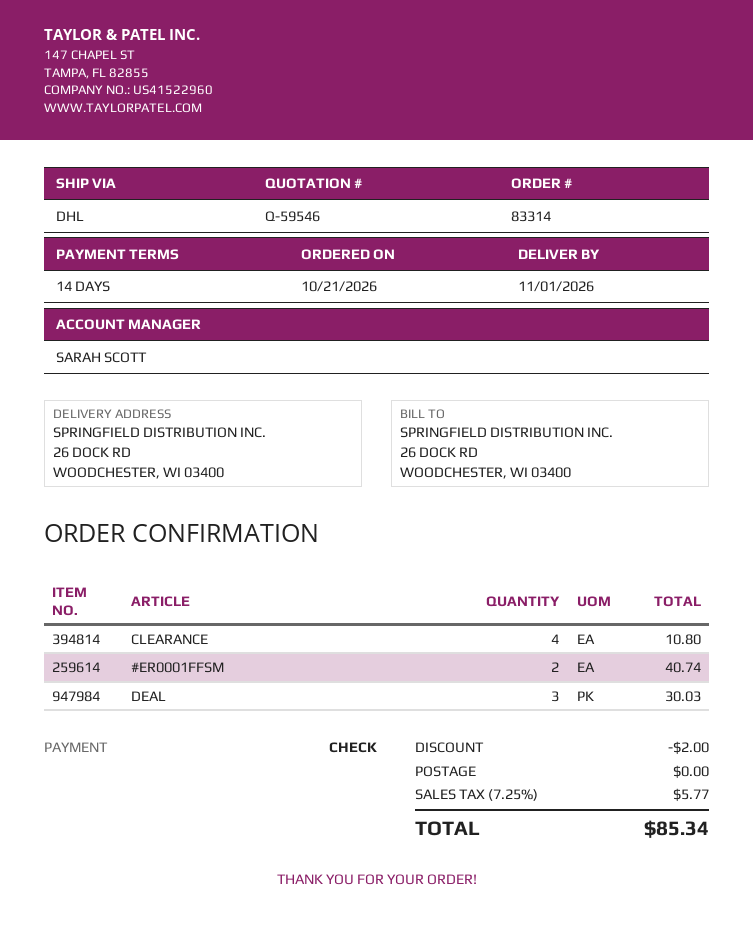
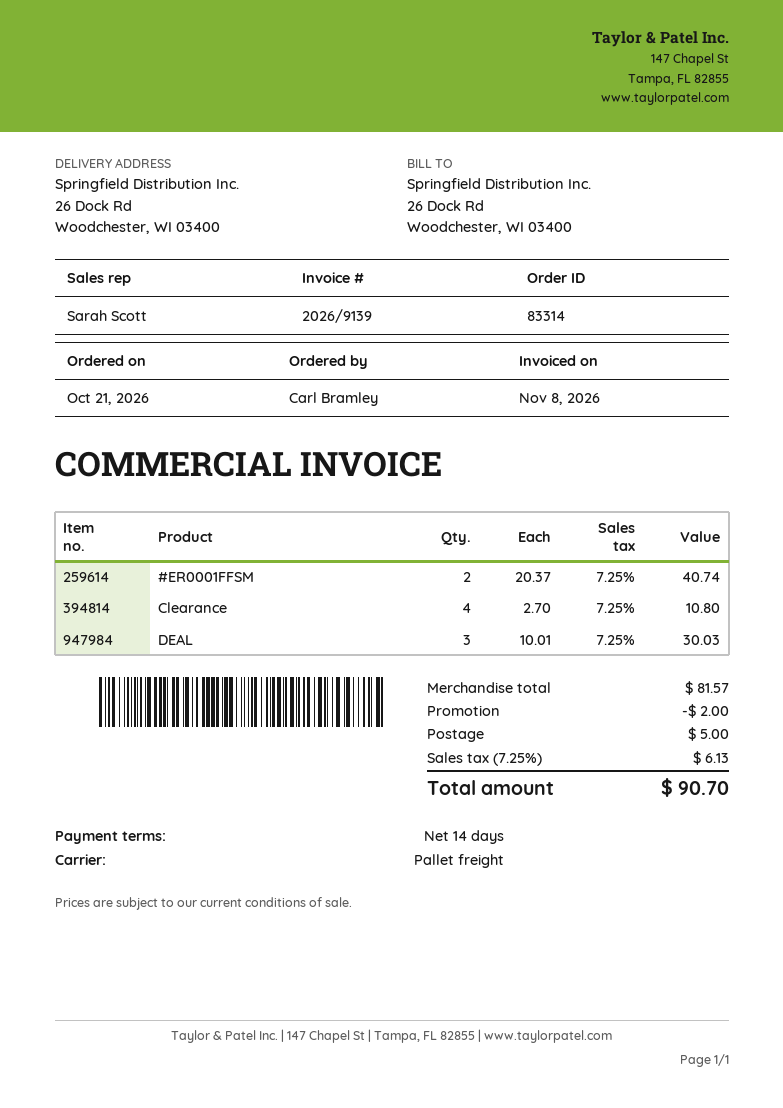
shipping method: DHL -> pallet freight
shipping: 0.00 -> 5.00
tax: 7.25% = 5.77 -> 7.25% = 6.13
total: 85.34 -> 90.70

